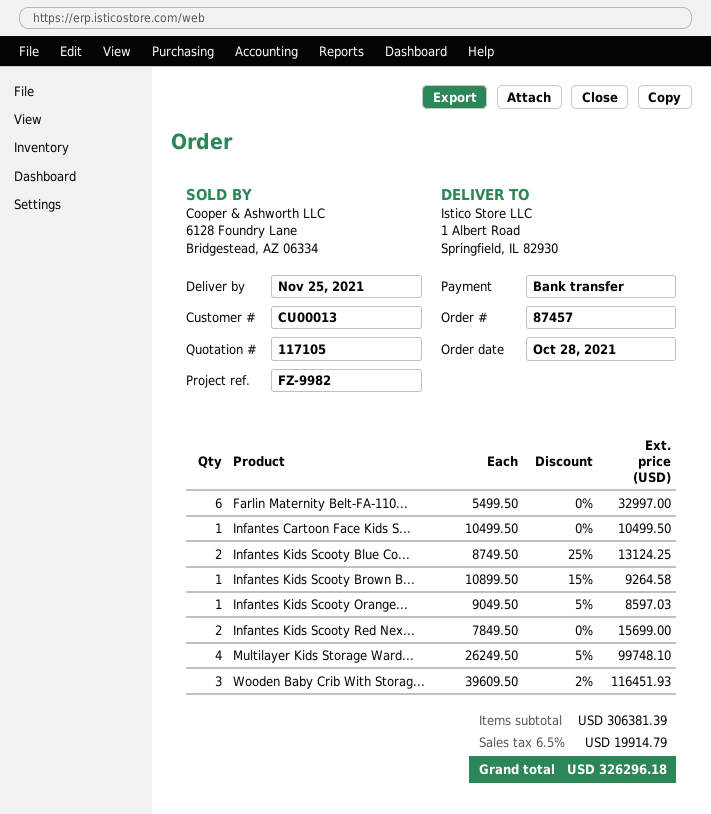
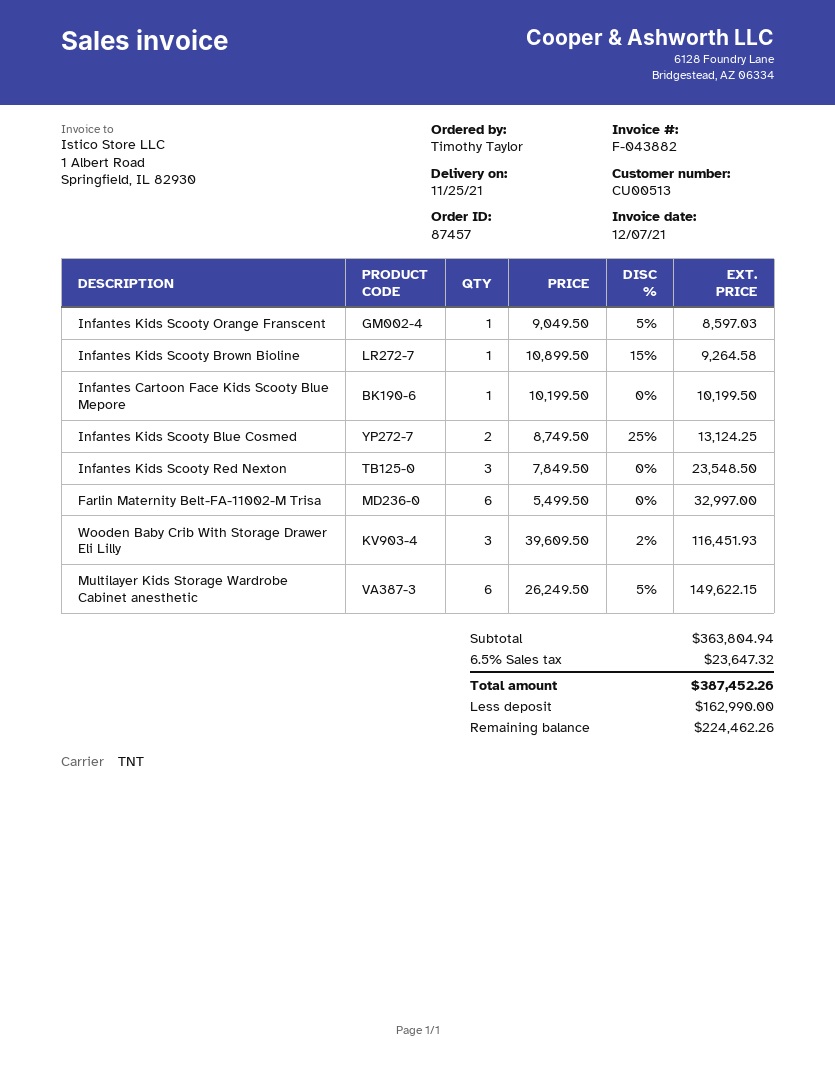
customer number: CU00013 -> CU00513
Infantes Cartoon Face Kids S...: 1 x 10499.50 = 10499.50 -> 1 x 10199.50 = 10199.50
Infantes Kids Scooty Red Nex...: 2 x 7849.50 = 15699.00 -> 3 x 7849.50 = 23548.50
Multilayer Kids Storage Ward...: 4 x 26249.50 - 5% = 99748.10 -> 6 x 26249.50 - 5% = 149622.15
subtotal: 306381.39 -> 363804.94
tax: 6.5% = 19914.79 -> 6.5% = 23647.32
total: 326296.18 -> 387452.26

